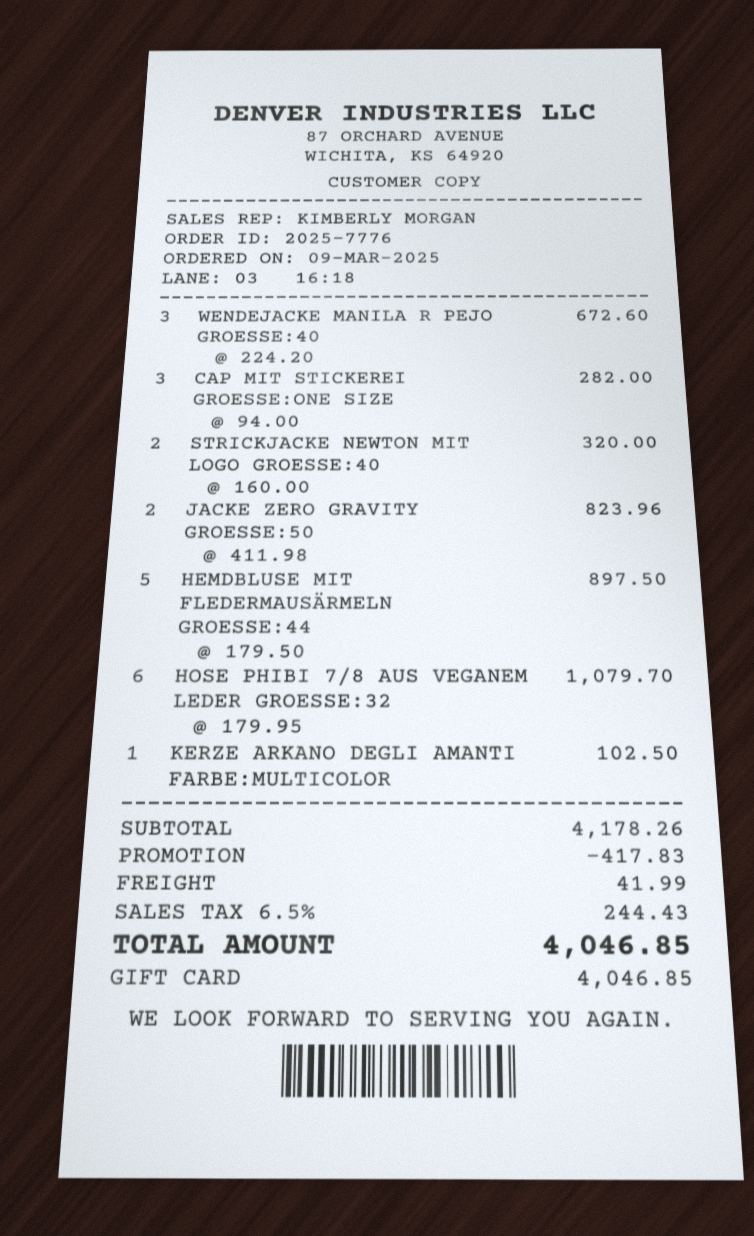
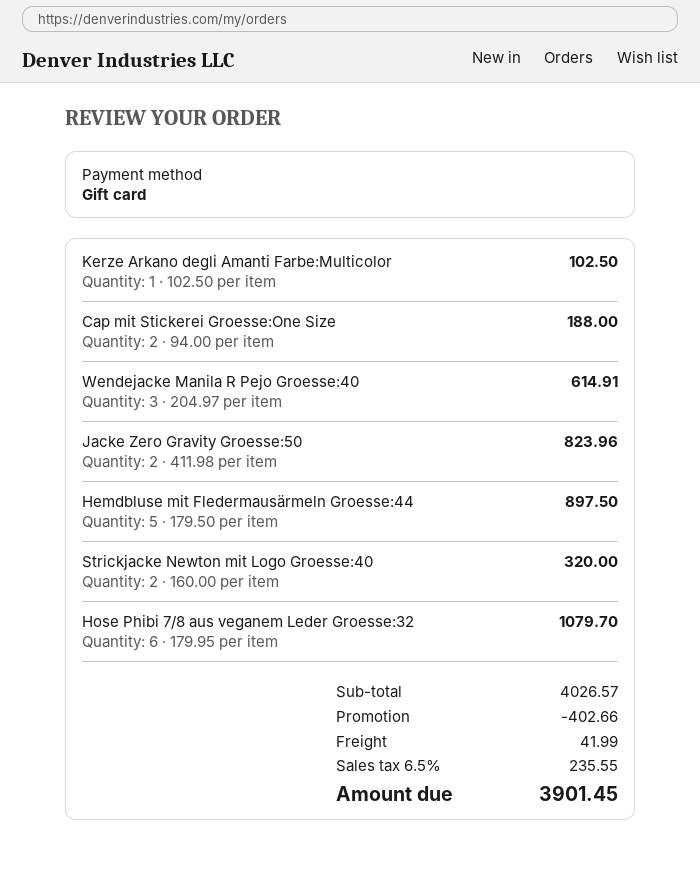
WENDEJACKE MANILA R PEJO GROESSE:40: 3 x 224.20 = 672.60 -> 3 x 204.97 = 614.91
CAP MIT STICKEREI GROESSE:ONE SIZE: 3 x 94.00 = 282.00 -> 2 x 94.00 = 188.00
subtotal: 4178.26 -> 4026.57
discount: 417.83 -> 402.66
tax: 6.5% = 244.43 -> 6.5% = 235.55
total: 4046.85 -> 3901.45

